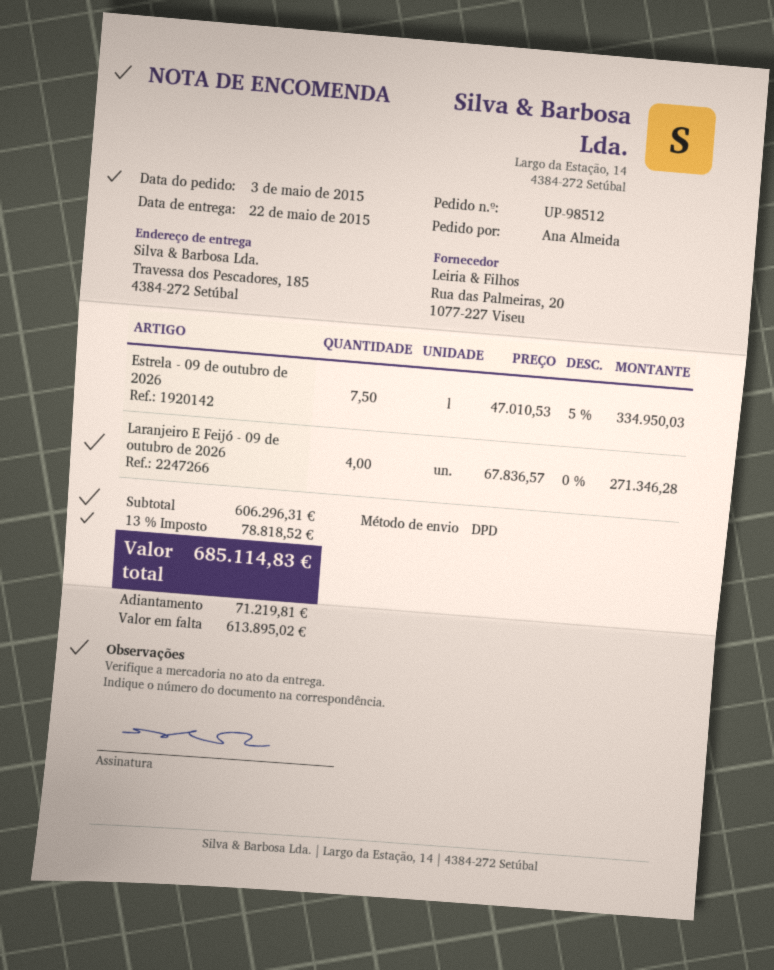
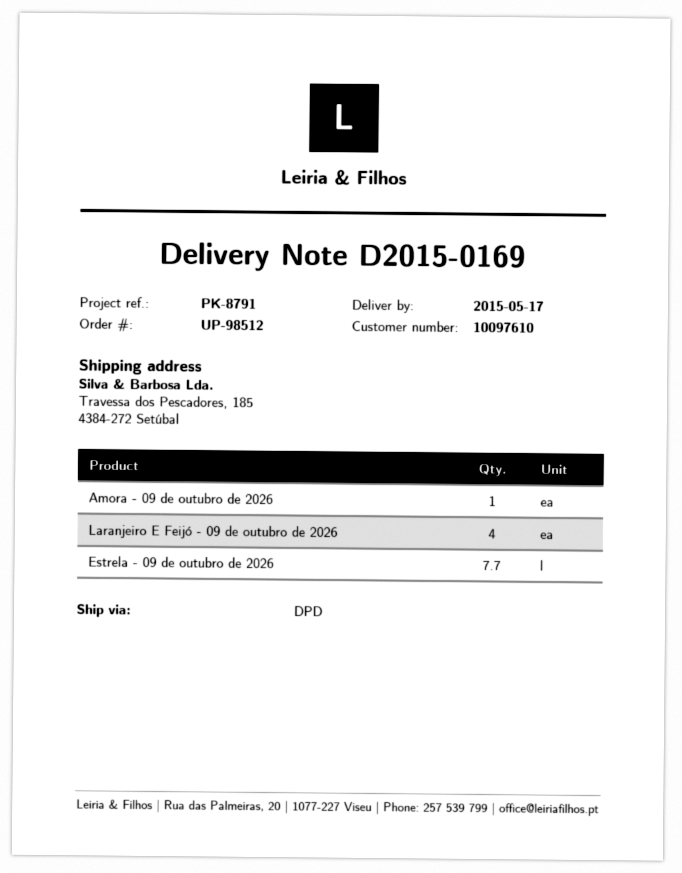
delivery date: 2015-05-22 -> 2015-05-17
Estrela - 09 de outubro de 2026: 7.5 -> 7.7
Amora - 09 de outubro de 2026: none -> 1

